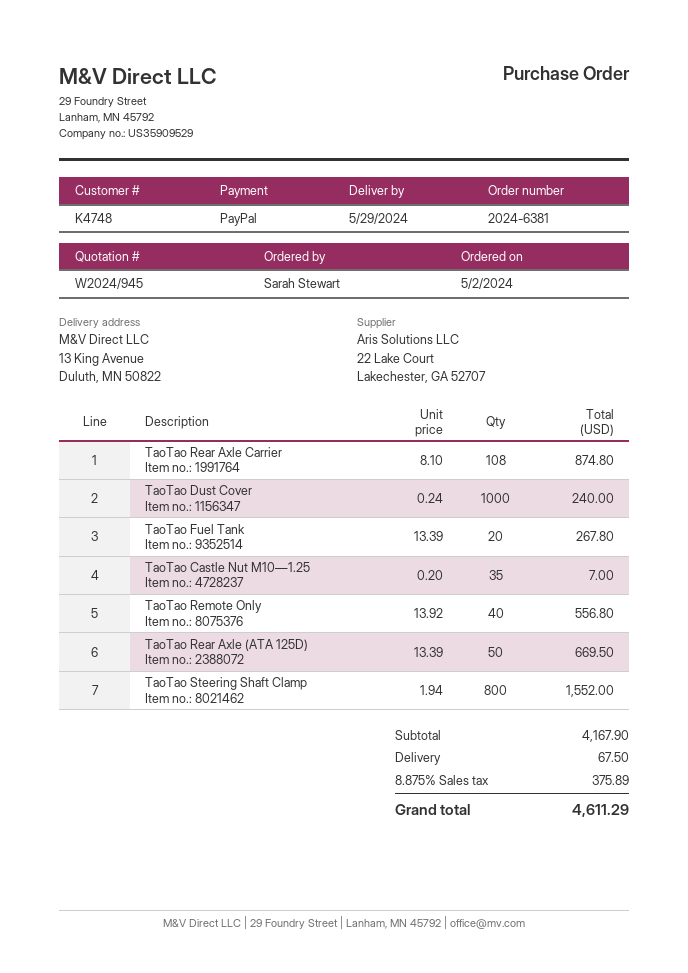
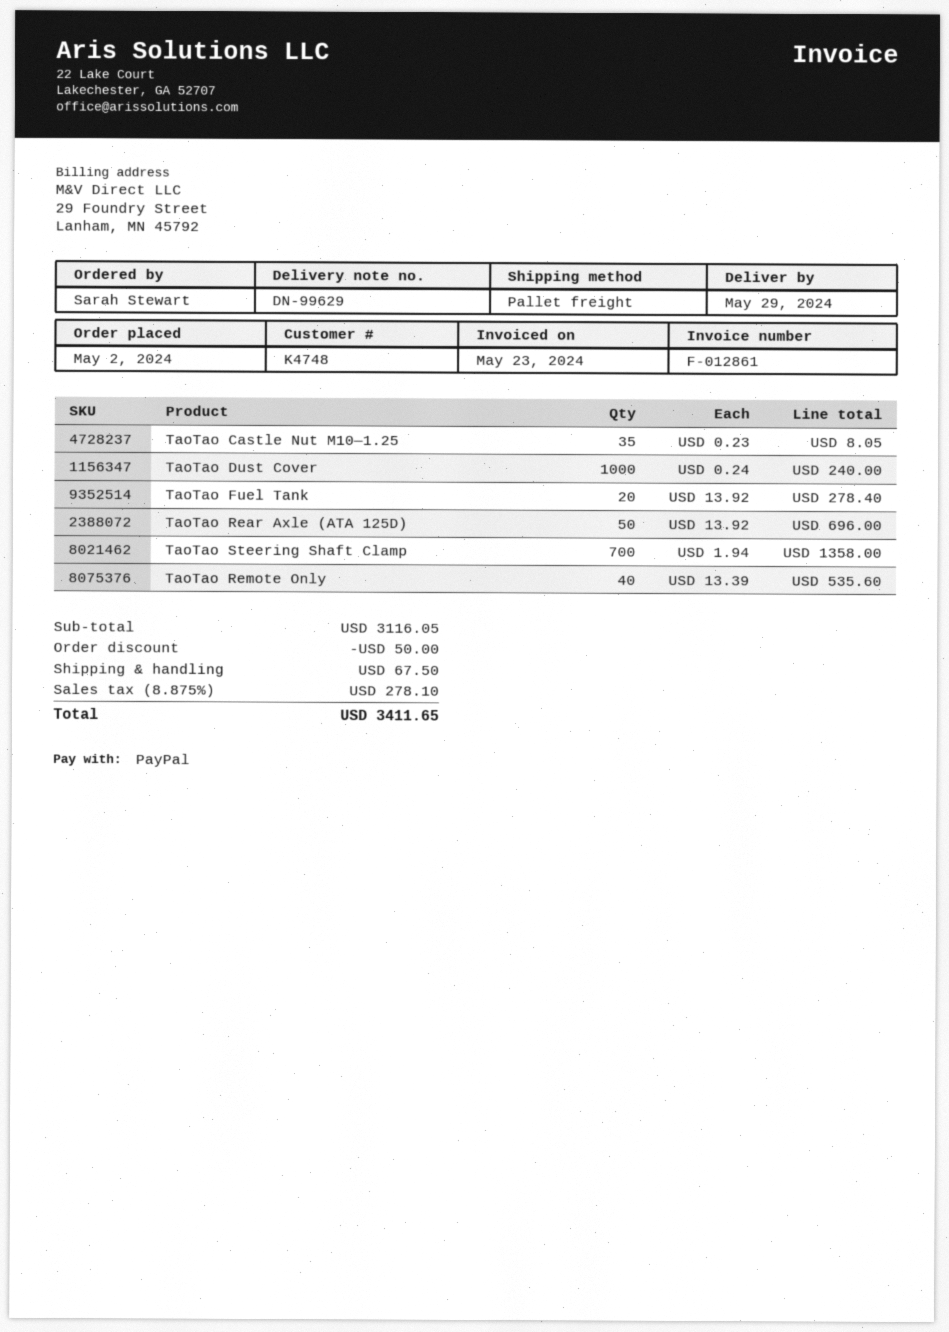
TaoTao Rear Axle Carrier: 108 x 8.10 = 874.80 -> none
TaoTao Fuel Tank: 20 x 13.39 = 267.80 -> 20 x 13.92 = 278.40
TaoTao Castle Nut M10—1.25: 35 x 0.20 = 7.00 -> 35 x 0.23 = 8.05
TaoTao Remote Only: 40 x 13.92 = 556.80 -> 40 x 13.39 = 535.60
TaoTao Rear Axle (ATA 125D): 50 x 13.39 = 669.50 -> 50 x 13.92 = 696.00
TaoTao Steering Shaft Clamp: 800 x 1.94 = 1552.00 -> 700 x 1.94 = 1358.00
subtotal: 4167.90 -> 3116.05
discount: none -> 50.00
tax: 8.875% = 375.89 -> 8.875% = 278.10
total: 4611.29 -> 3411.65

